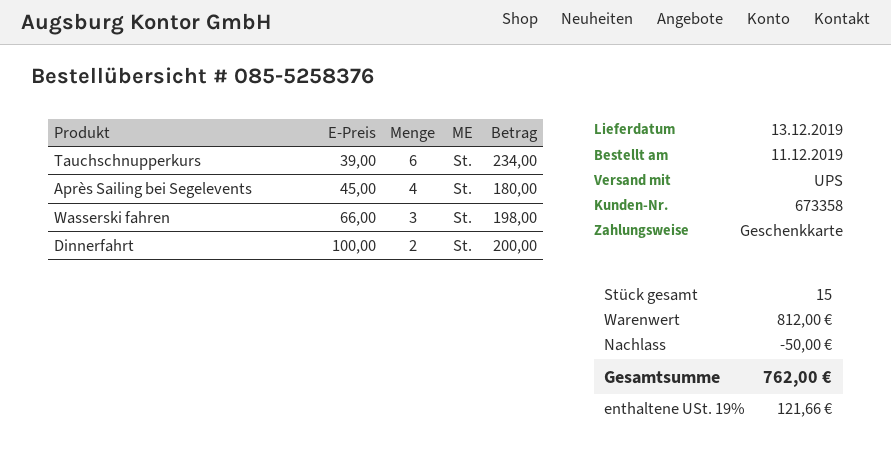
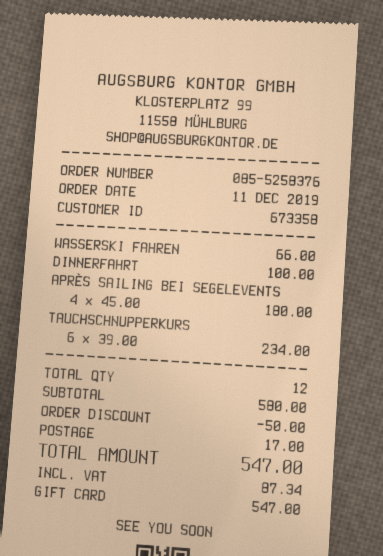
Wasserski fahren: 3 x 66.00 = 198.00 -> 1 x 66.00 = 66.00
Dinnerfahrt: 2 x 100.00 = 200.00 -> 1 x 100.00 = 100.00
total quantity: 15 -> 12
subtotal: 812.00 -> 580.00
shipping: none -> 17.00
tax: 121.66 -> 87.34
total: 762.00 -> 547.00

